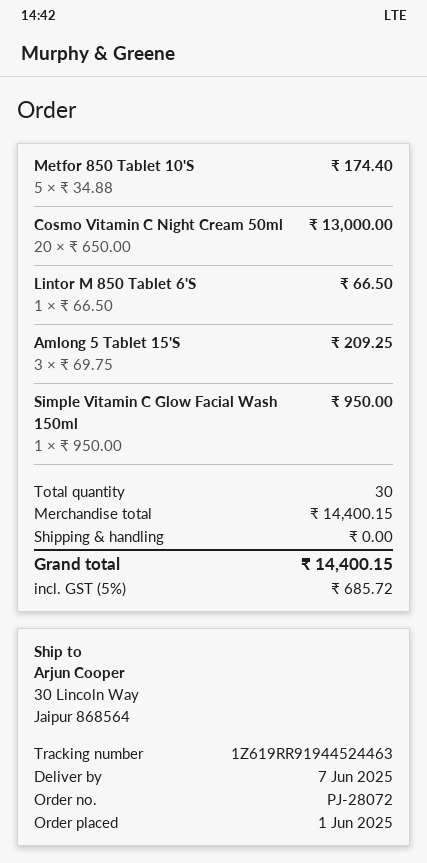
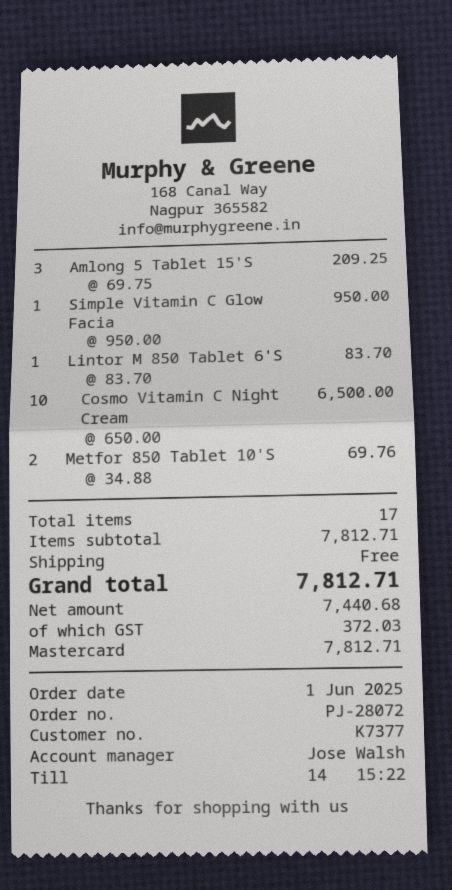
Metfor 850 Tablet 10'S: 5 x 34.88 = 174.40 -> 2 x 34.88 = 69.76
Cosmo Vitamin C Night Cream 50ml: 20 x 650.00 = 13000.00 -> 10 x 650.00 = 6500.00
Lintor M 850 Tablet 6'S: 1 x 66.50 = 66.50 -> 1 x 83.70 = 83.70
total quantity: 30 -> 17
subtotal: 14400.15 -> 7812.71
tax: 685.72 -> 372.03
total: 14400.15 -> 7812.71

